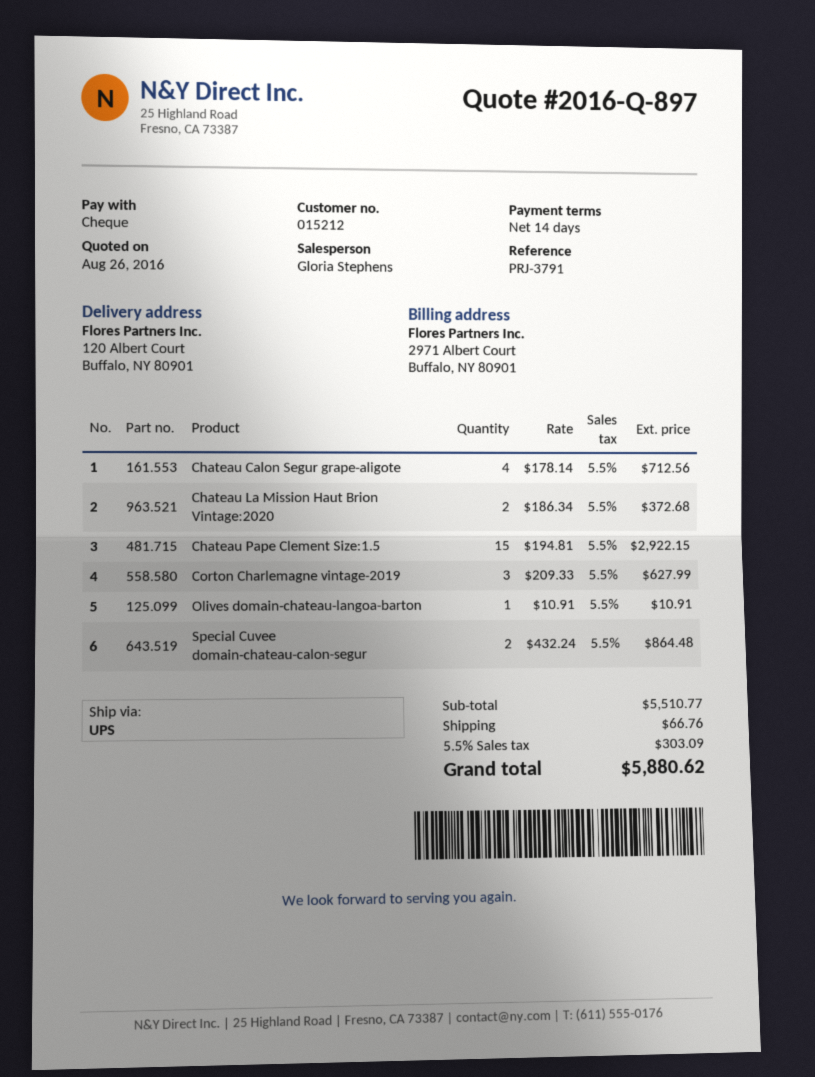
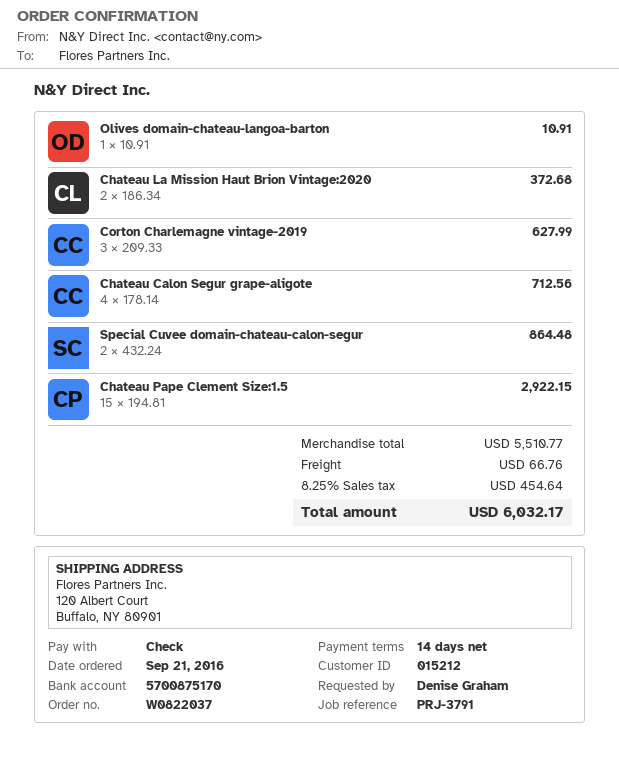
tax: 5.5% = 303.09 -> 8.25% = 454.64
total: 5880.62 -> 6032.17

